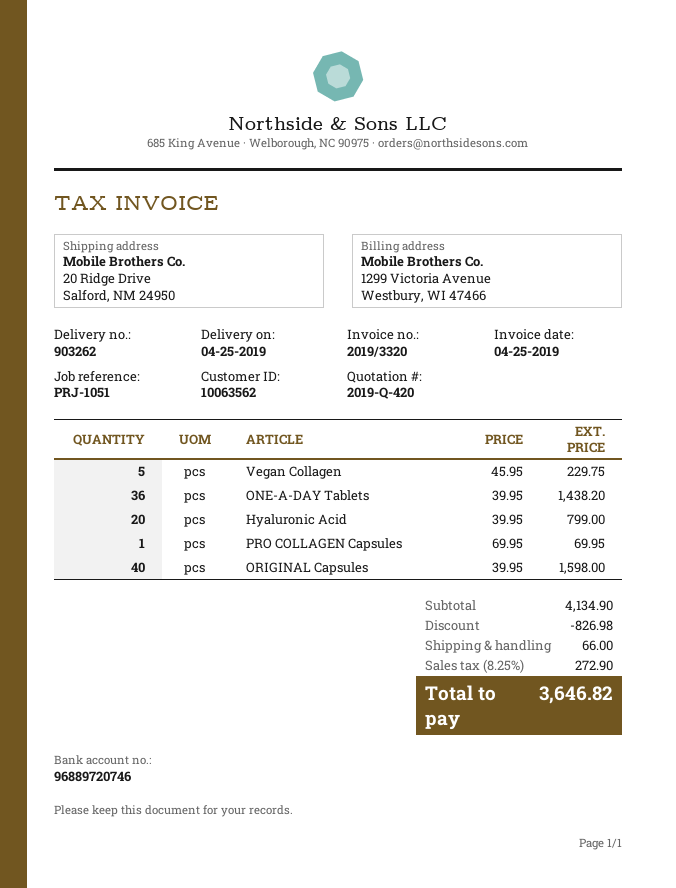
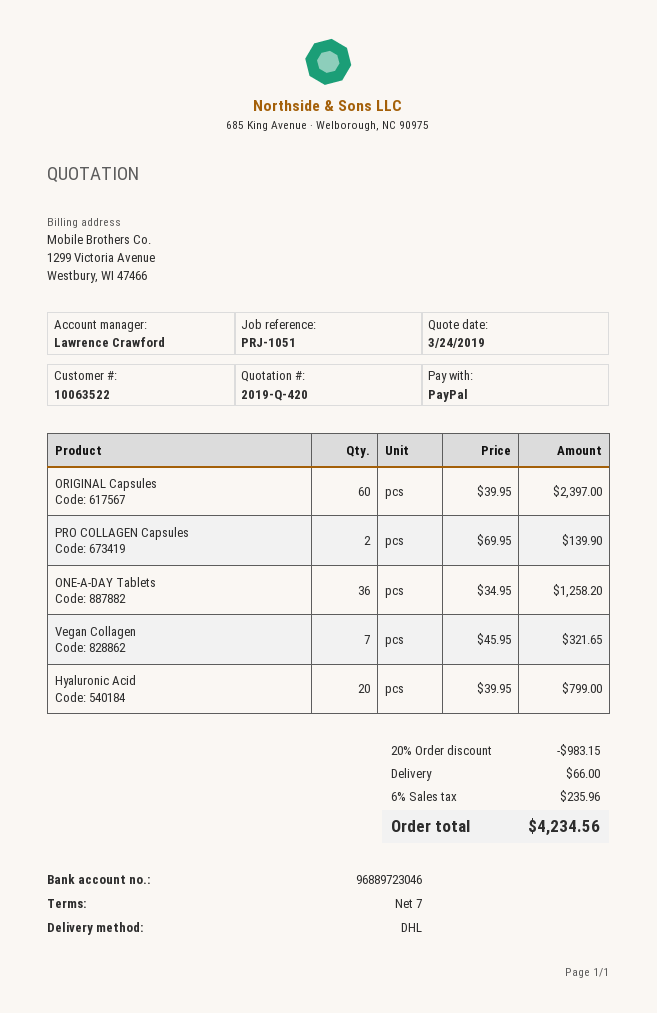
customer number: 10063562 -> 10063522
bank account: 96889720746 -> 96889723046
Vegan Collagen: 5 x 45.95 = 229.75 -> 7 x 45.95 = 321.65
ONE-A-DAY Tablets: 36 x 39.95 = 1438.20 -> 36 x 34.95 = 1258.20
PRO COLLAGEN Capsules: 1 x 69.95 = 69.95 -> 2 x 69.95 = 139.90
ORIGINAL Capsules: 40 x 39.95 = 1598.00 -> 60 x 39.95 = 2397.00
discount: 826.98 -> 983.15
tax: 8.25% = 272.90 -> 6% = 235.96
total: 3646.82 -> 4234.56

